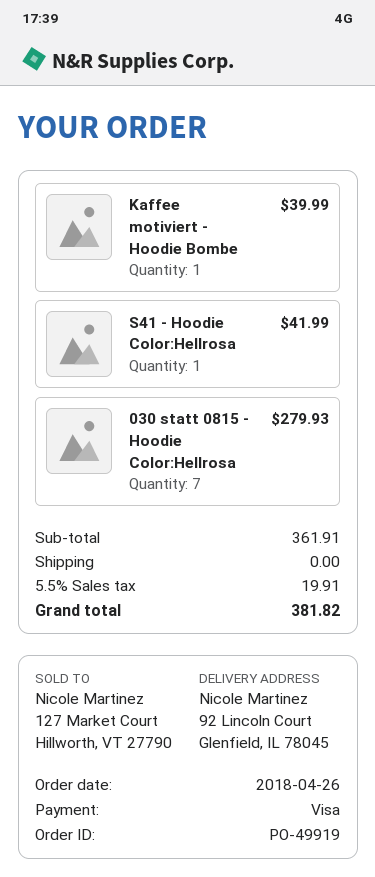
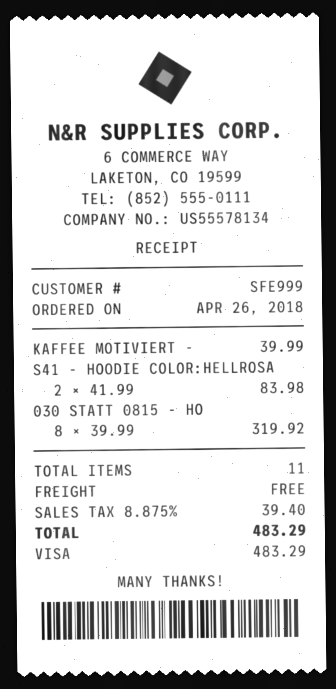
S41 - Hoodie Color:Hellrosa: 1 for 41.99 -> 2 for 83.98
030 statt 0815 - Hoodie Color:Hellrosa: 7 for 279.93 -> 8 for 319.92
tax: 5.5% = 19.91 -> 8.875% = 39.40
total: 381.82 -> 483.29

